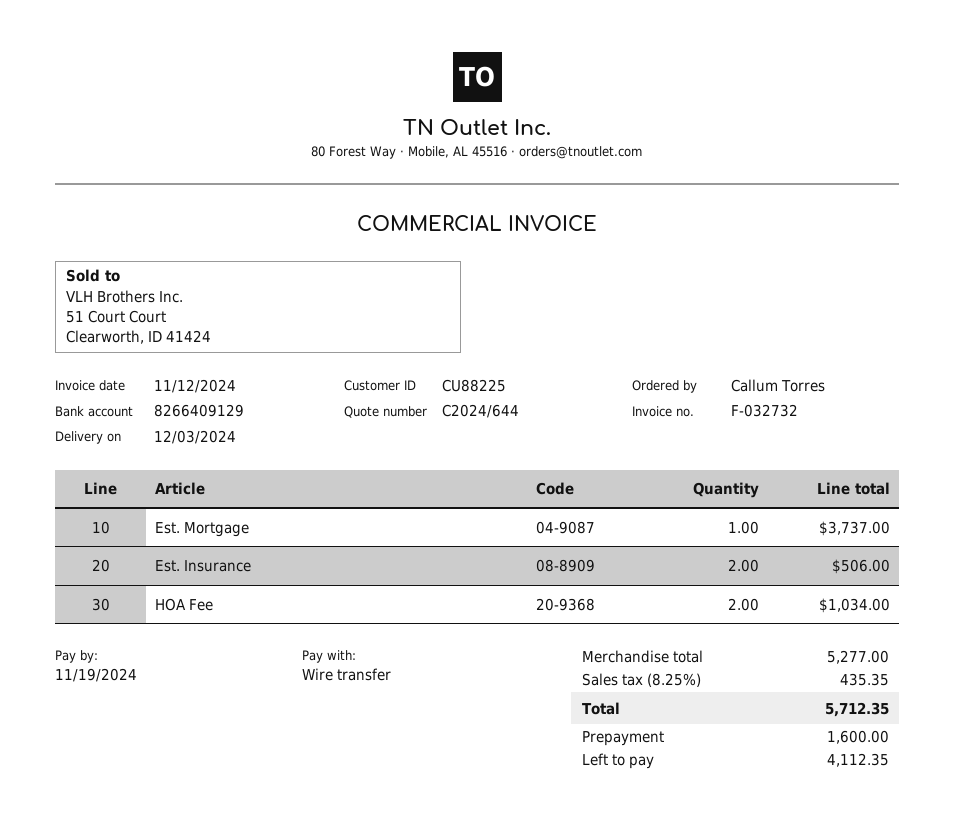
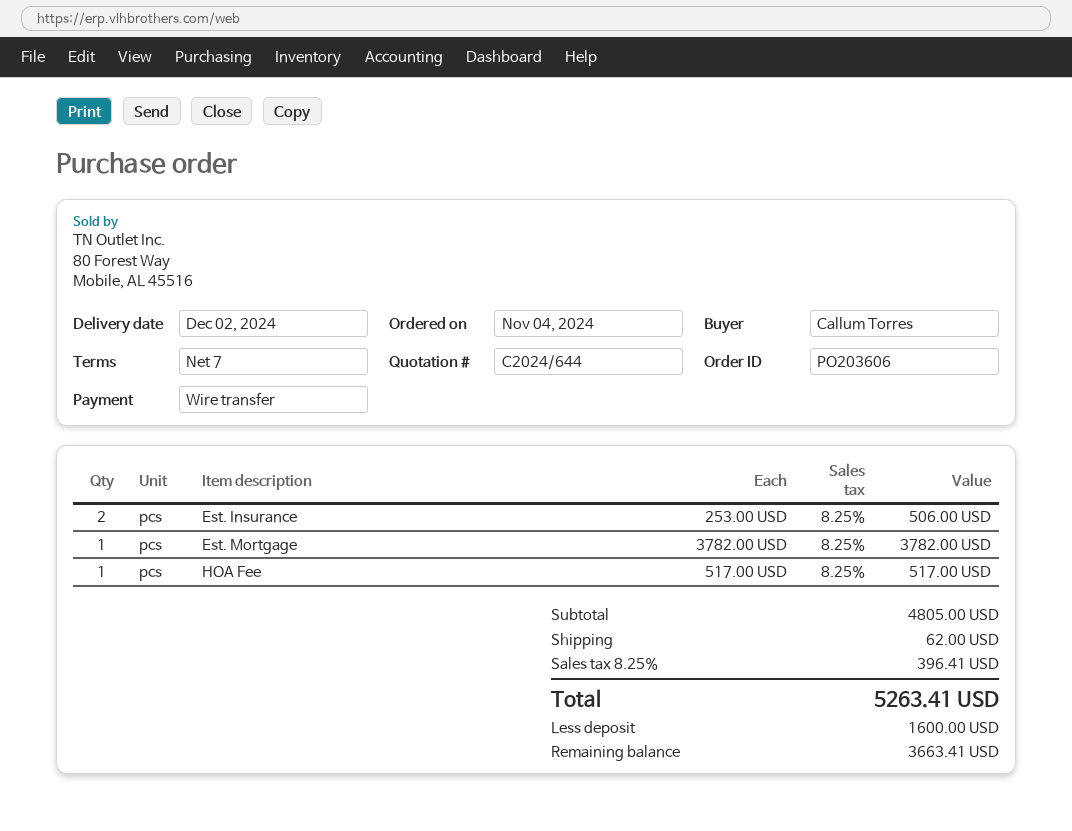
delivery date: 2024-12-03 -> 2024-12-02
Est. Mortgage: 1 for 3737.00 -> 1 for 3782.00
HOA Fee: 2 for 1034.00 -> 1 for 517.00
subtotal: 5277.00 -> 4805.00
shipping: none -> 62.00
tax: 8.25% = 435.35 -> 8.25% = 396.41
total: 5712.35 -> 5263.41
balance: 4112.35 -> 3663.41

